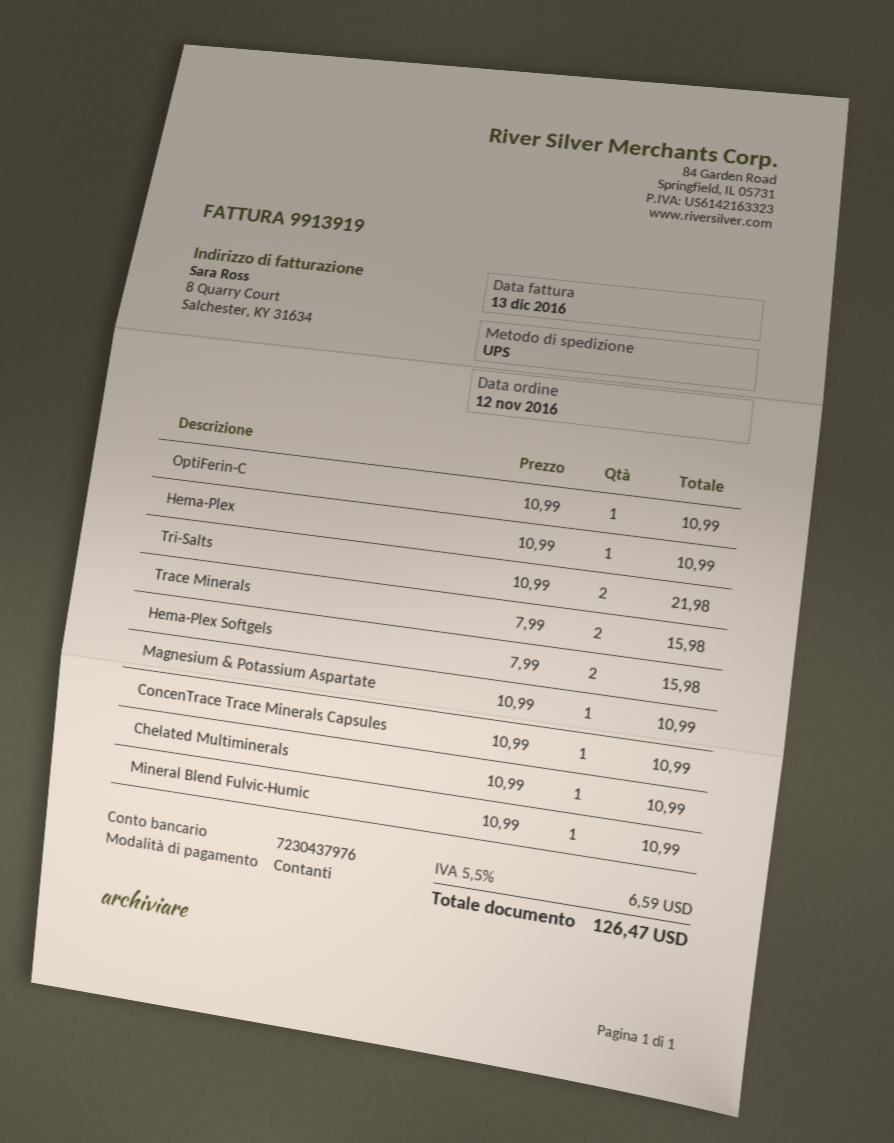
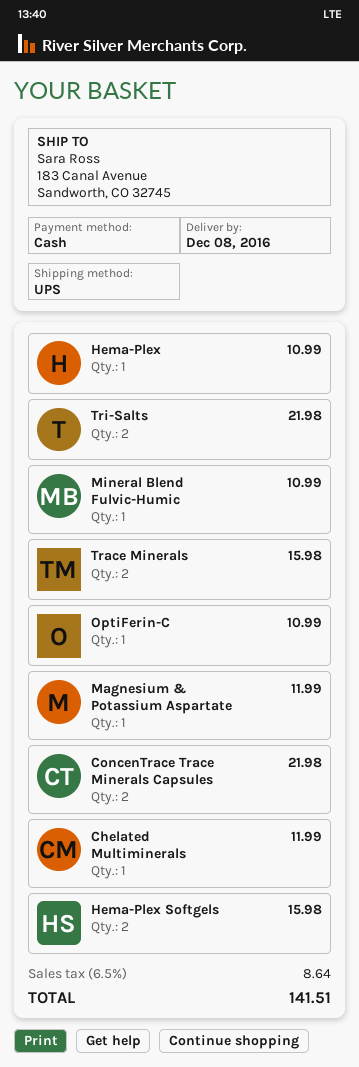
Magnesium & Potassium Aspartate: 1 for 10.99 -> 1 for 11.99
ConcenTrace Trace Minerals Capsules: 1 for 10.99 -> 2 for 21.98
Chelated Multiminerals: 1 for 10.99 -> 1 for 11.99
tax: 5.5% = 6.59 -> 6.5% = 8.64
total: 126.47 -> 141.51

